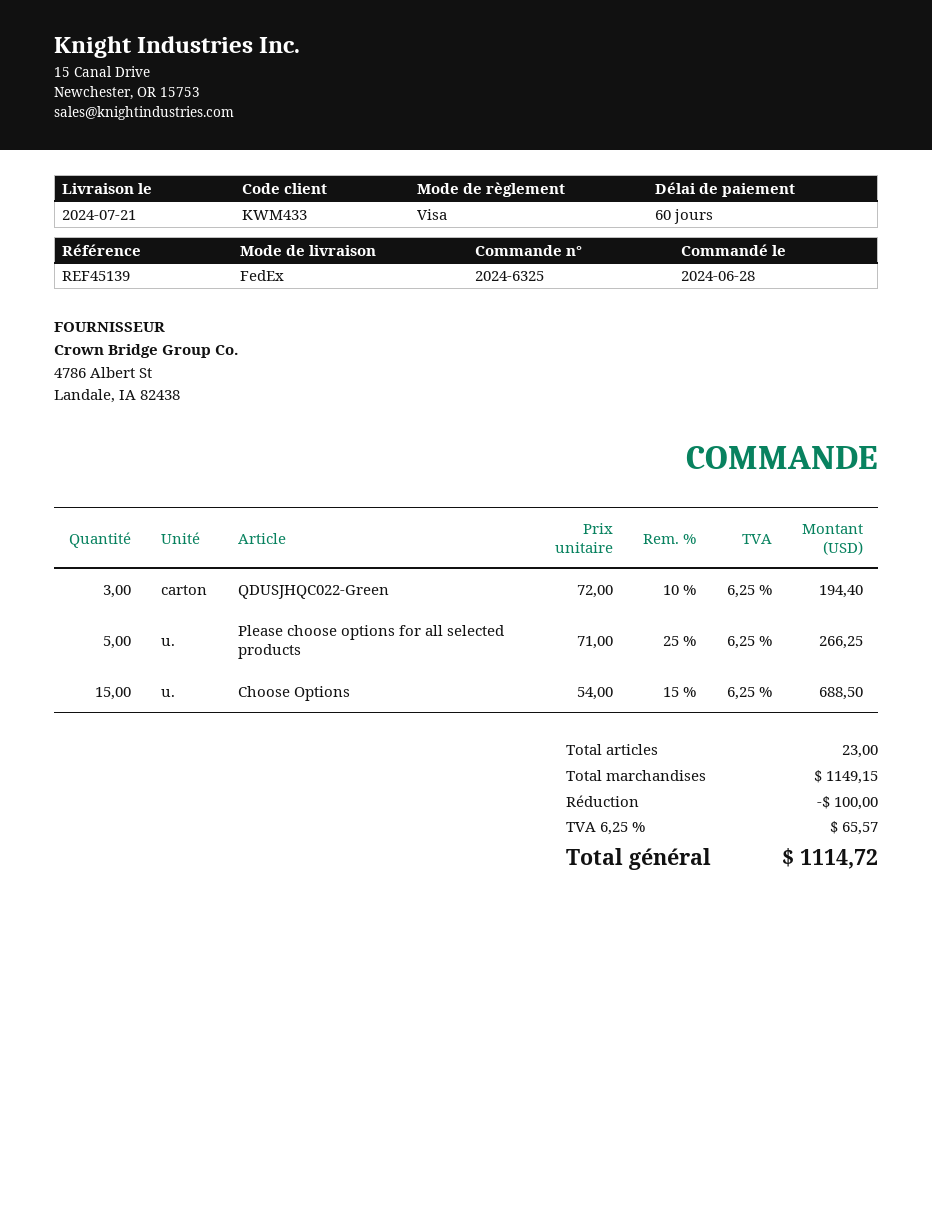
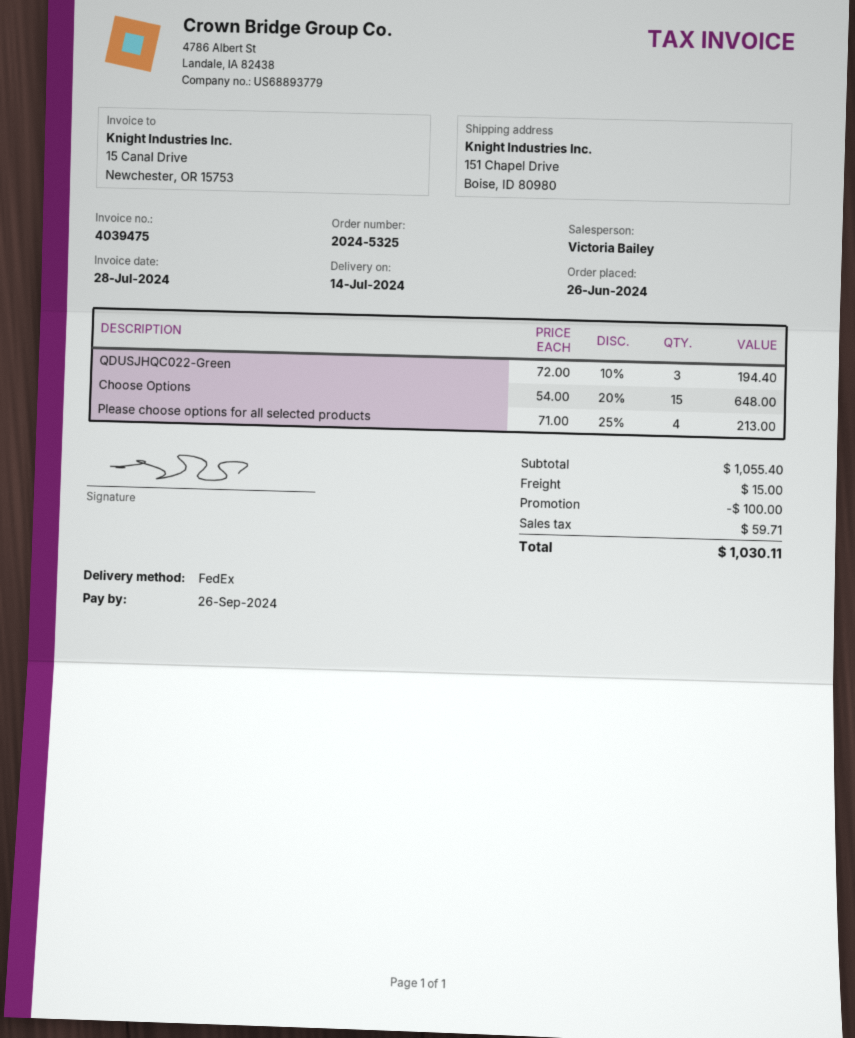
order number: 2024-6325 -> 2024-5325
order date: 2024-06-28 -> 2024-06-26
delivery date: 2024-07-21 -> 2024-07-14
Please choose options for all selected products: 5 x 71.00 - 25% = 266.25 -> 4 x 71.00 - 25% = 213.00
Choose Options: 15 x 54.00 - 15% = 688.50 -> 15 x 54.00 - 20% = 648.00
subtotal: 1149.15 -> 1055.40
shipping: none -> 15.00
tax: 65.57 -> 59.71
total: 1114.72 -> 1030.11

